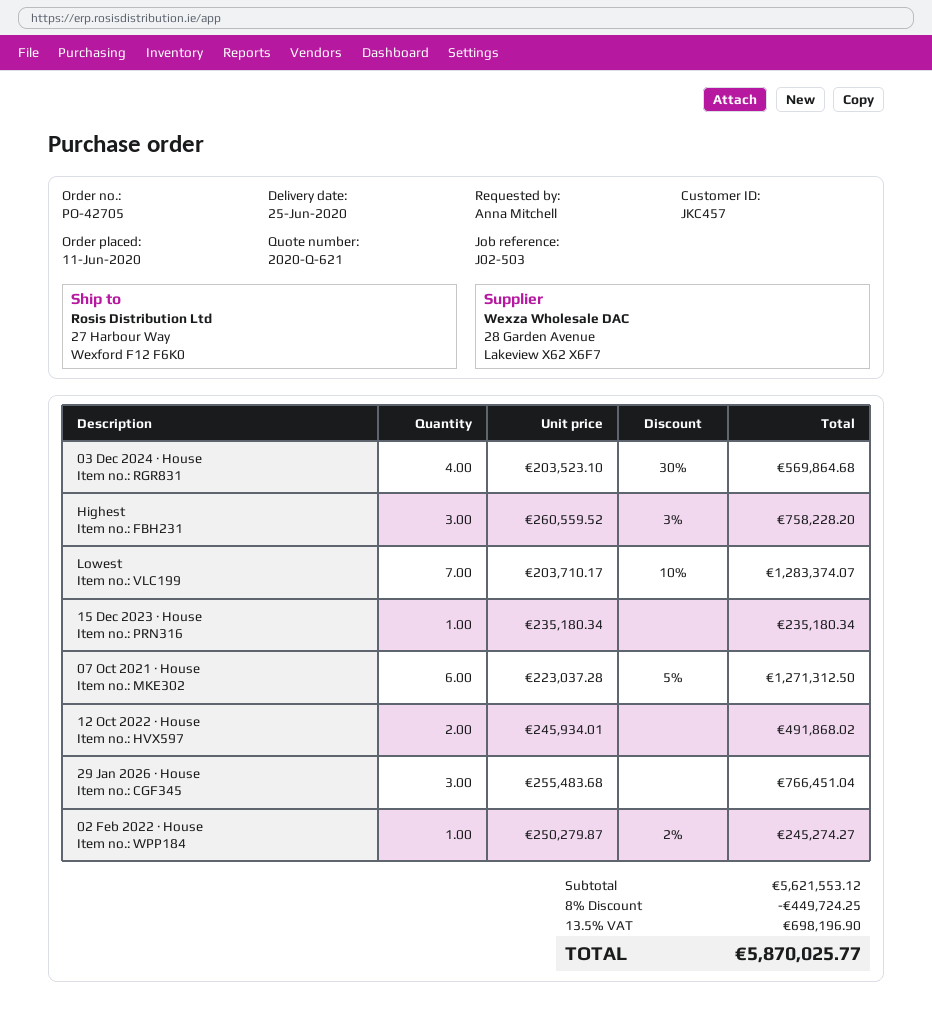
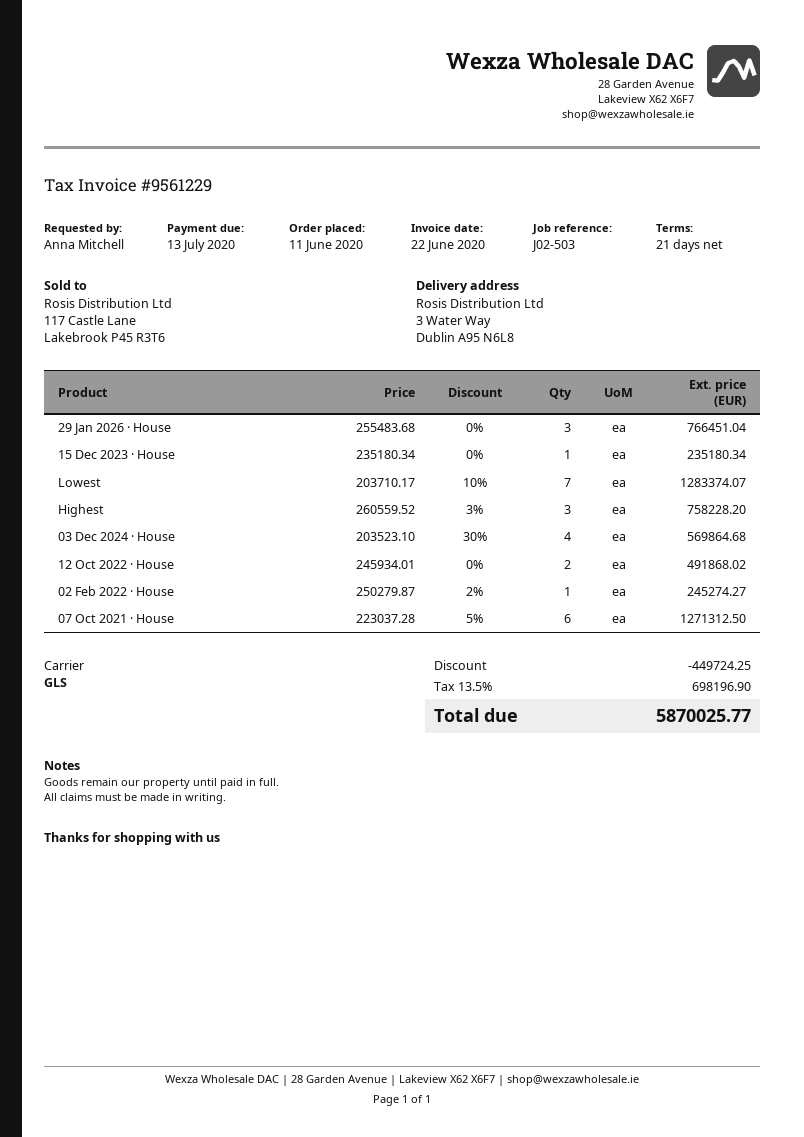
ship to: 27 Harbour Way, Wexford F12 F6K0 -> 3 Water Way, Dublin A95 N6L8

